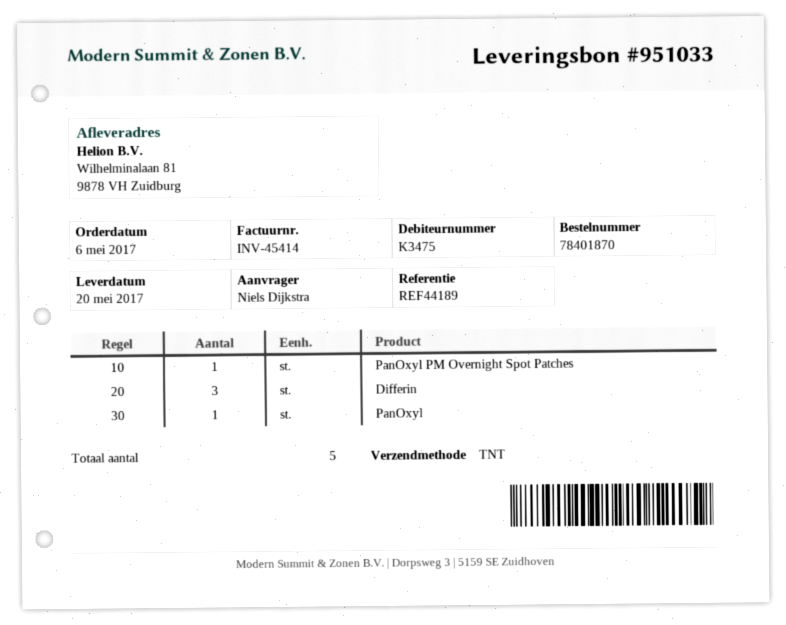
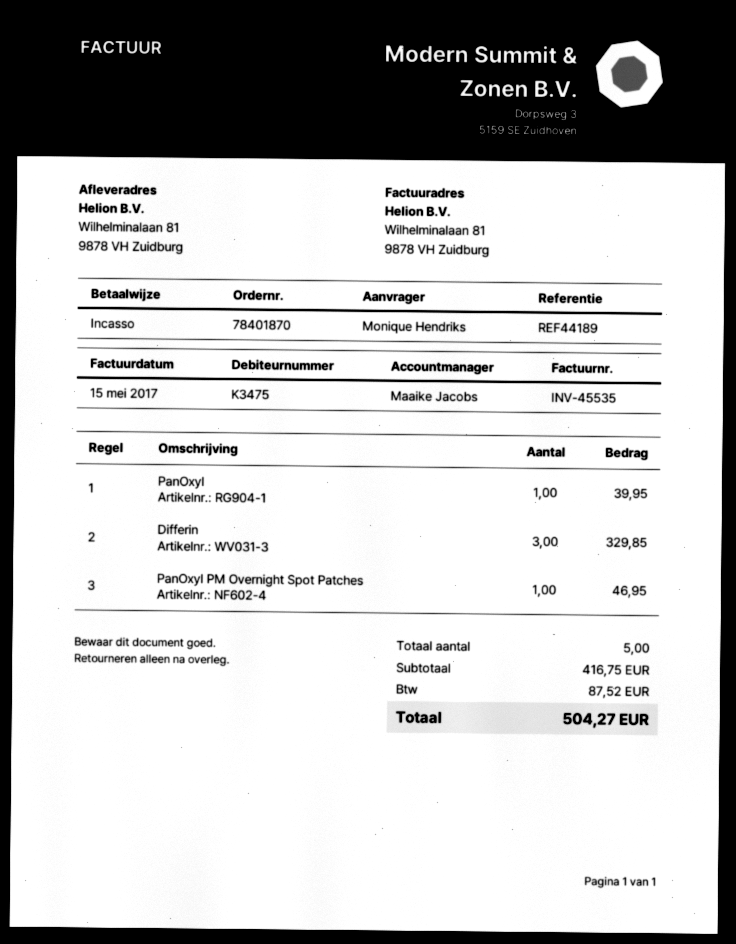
invoice number: INV-45414 -> INV-45535
ordered by: Niels Dijkstra -> Monique Hendriks

